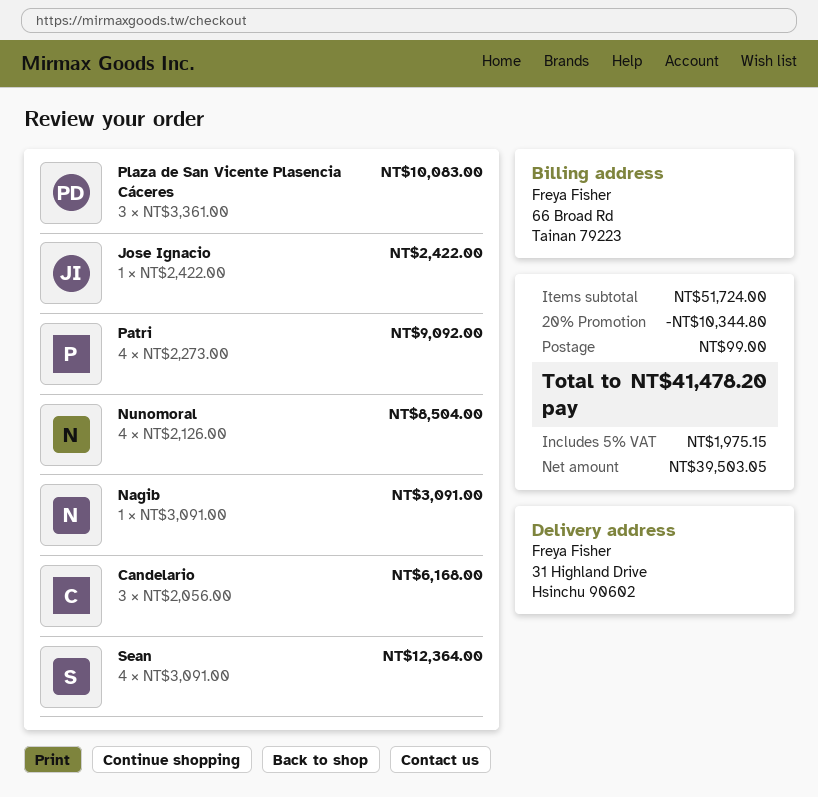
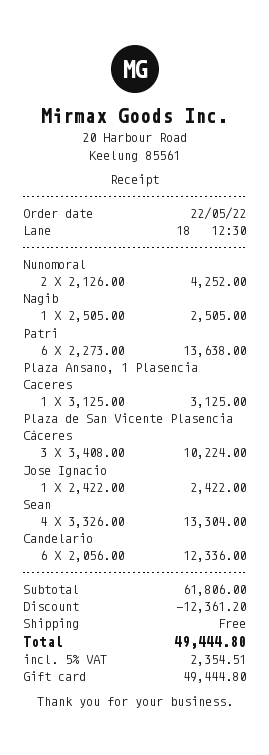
Plaza de San Vicente Plasencia Cáceres: 3 x 3361.00 = 10083.00 -> 3 x 3408.00 = 10224.00
Patri: 4 x 2273.00 = 9092.00 -> 6 x 2273.00 = 13638.00
Nunomoral: 4 x 2126.00 = 8504.00 -> 2 x 2126.00 = 4252.00
Nagib: 1 x 3091.00 = 3091.00 -> 1 x 2505.00 = 2505.00
Candelario: 3 x 2056.00 = 6168.00 -> 6 x 2056.00 = 12336.00
Sean: 4 x 3091.00 = 12364.00 -> 4 x 3326.00 = 13304.00
Plaza Ansano, 1 Plasencia Caceres: none -> 1 x 3125.00 = 3125.00
subtotal: 51724.00 -> 61806.00
discount: 10344.80 -> 12361.20
shipping: 99.00 -> 0.00
tax: 5% = 1975.15 -> 5% = 2354.51
total: 41478.20 -> 49444.80

